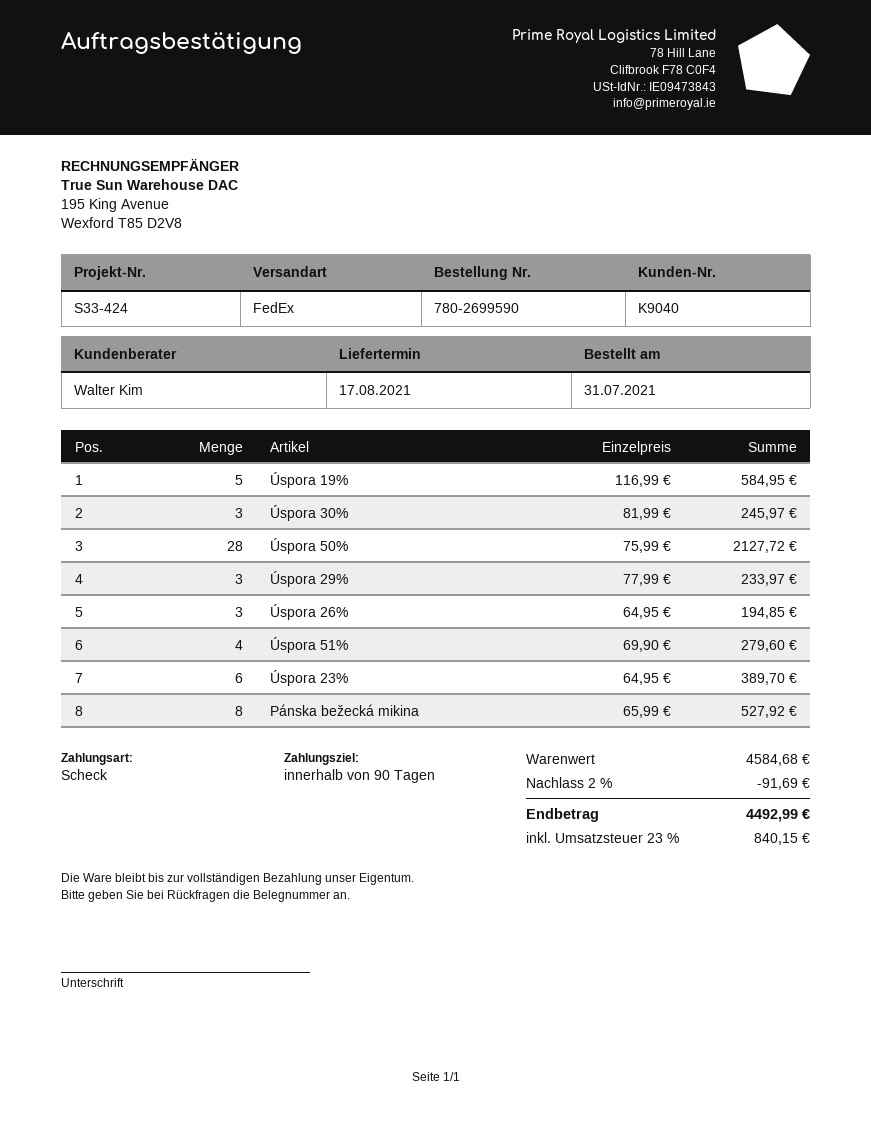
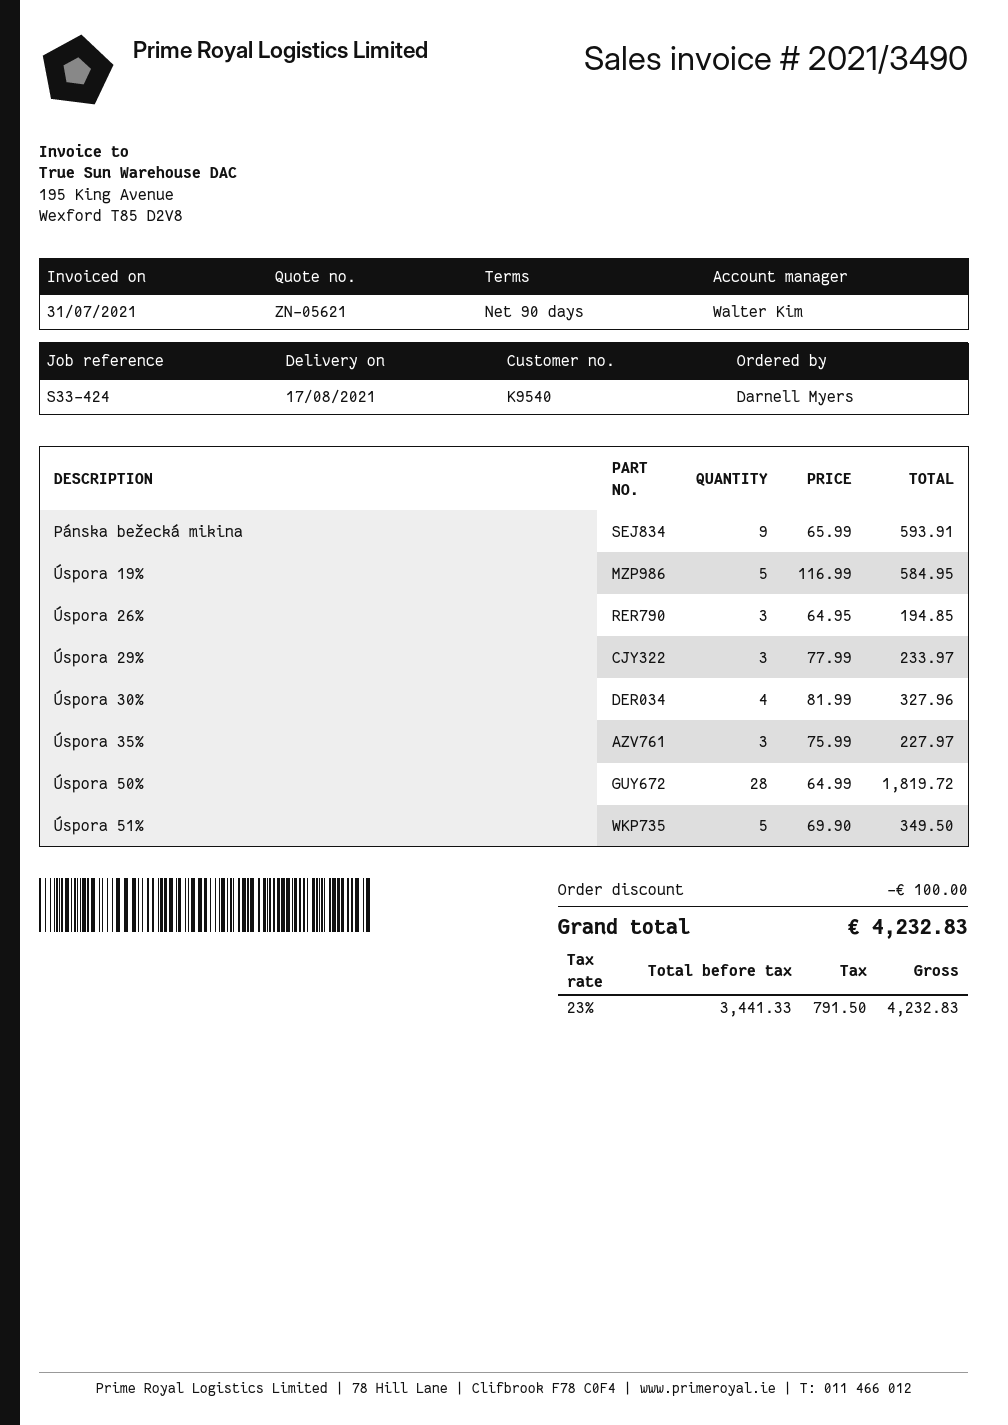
customer number: K9040 -> K9540
Úspora 30%: 3 x 81.99 = 245.97 -> 4 x 81.99 = 327.96
Úspora 50%: 28 x 75.99 = 2127.72 -> 28 x 64.99 = 1819.72
Úspora 51%: 4 x 69.90 = 279.60 -> 5 x 69.90 = 349.50
Úspora 23%: 6 x 64.95 = 389.70 -> none
Pánska bežecká mikina: 8 x 65.99 = 527.92 -> 9 x 65.99 = 593.91
Úspora 35%: none -> 3 x 75.99 = 227.97
discount: 91.69 -> 100.00
tax: 23% = 840.15 -> 23% = 791.50
total: 4492.99 -> 4232.83

